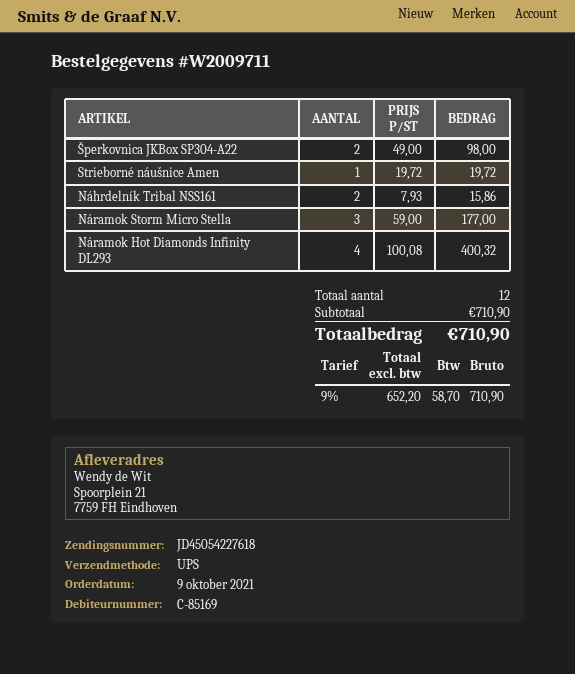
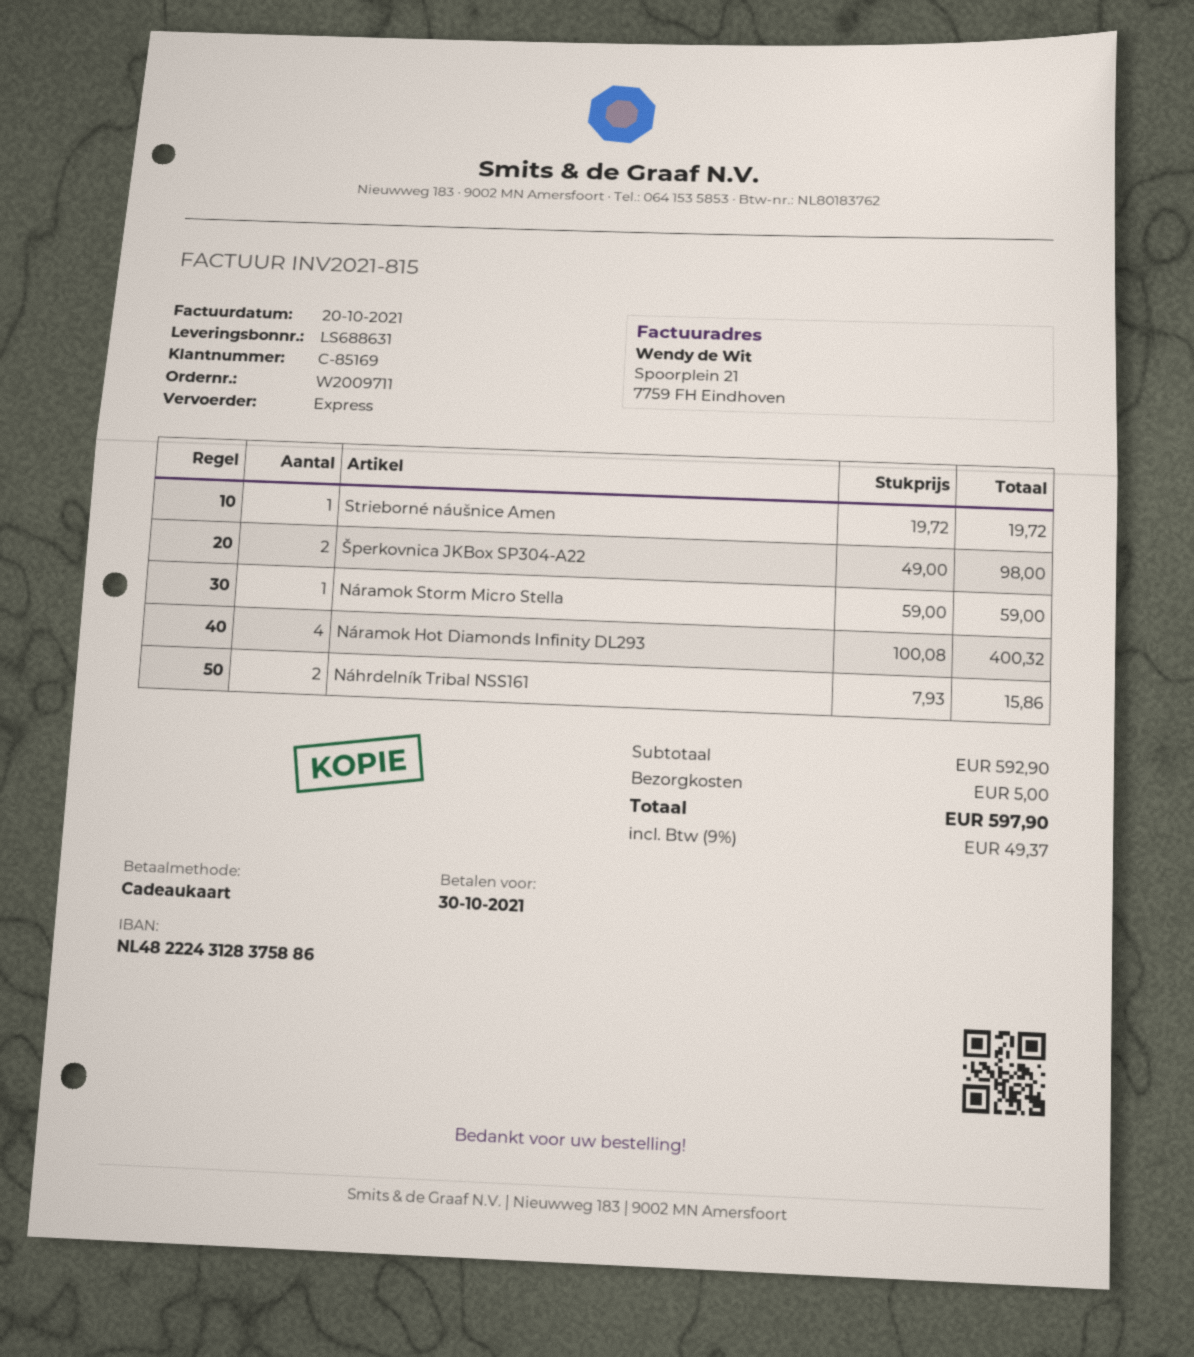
shipping method: UPS -> express
Náramok Storm Micro Stella: 3 x 59.00 = 177.00 -> 1 x 59.00 = 59.00
subtotal: 710.90 -> 592.90
shipping: none -> 5.00
tax: 9% = 58.70 -> 9% = 49.37
total: 710.90 -> 597.90

